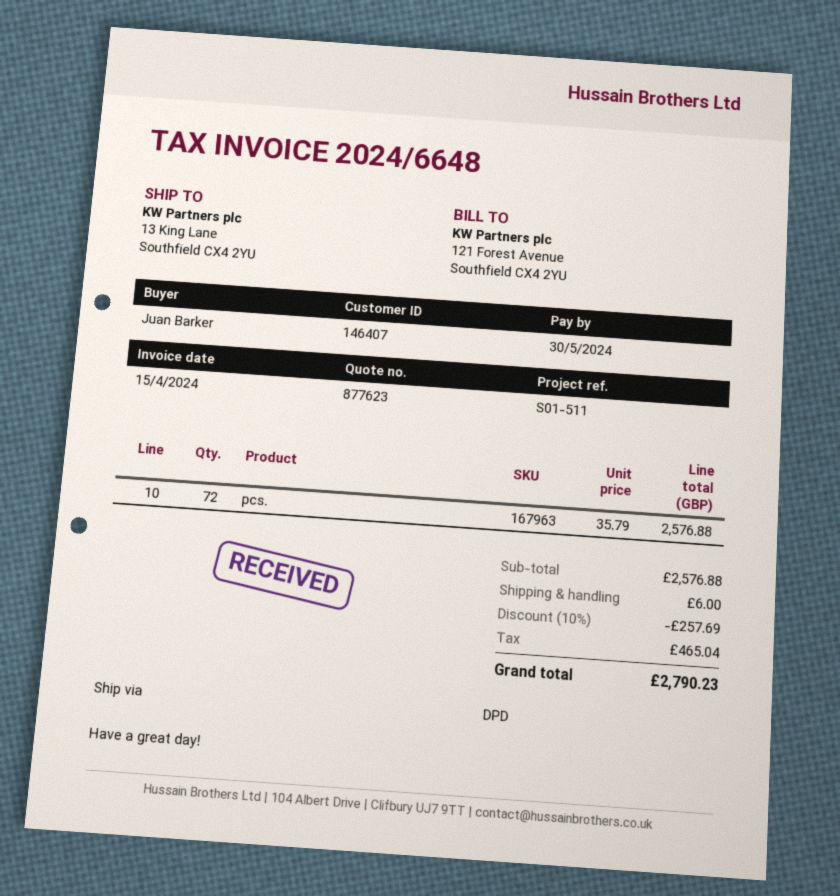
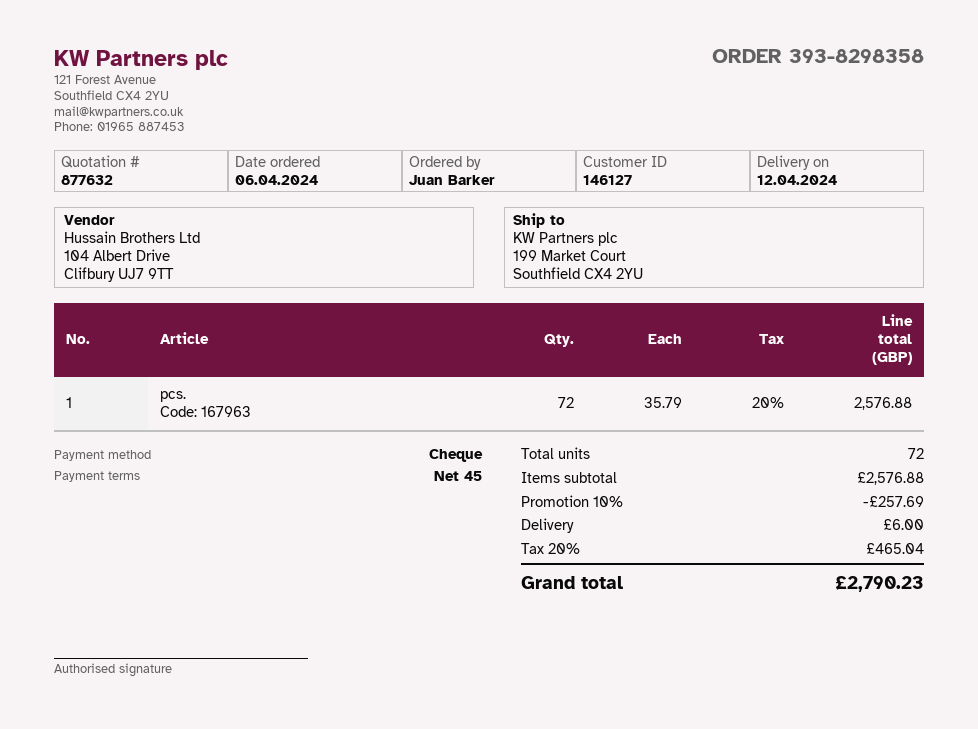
quote number: 877623 -> 877632
customer number: 146407 -> 146127
ship to: 13 King Lane, Southfield CX4 2YU -> 199 Market Court, Southfield CX4 2YU

